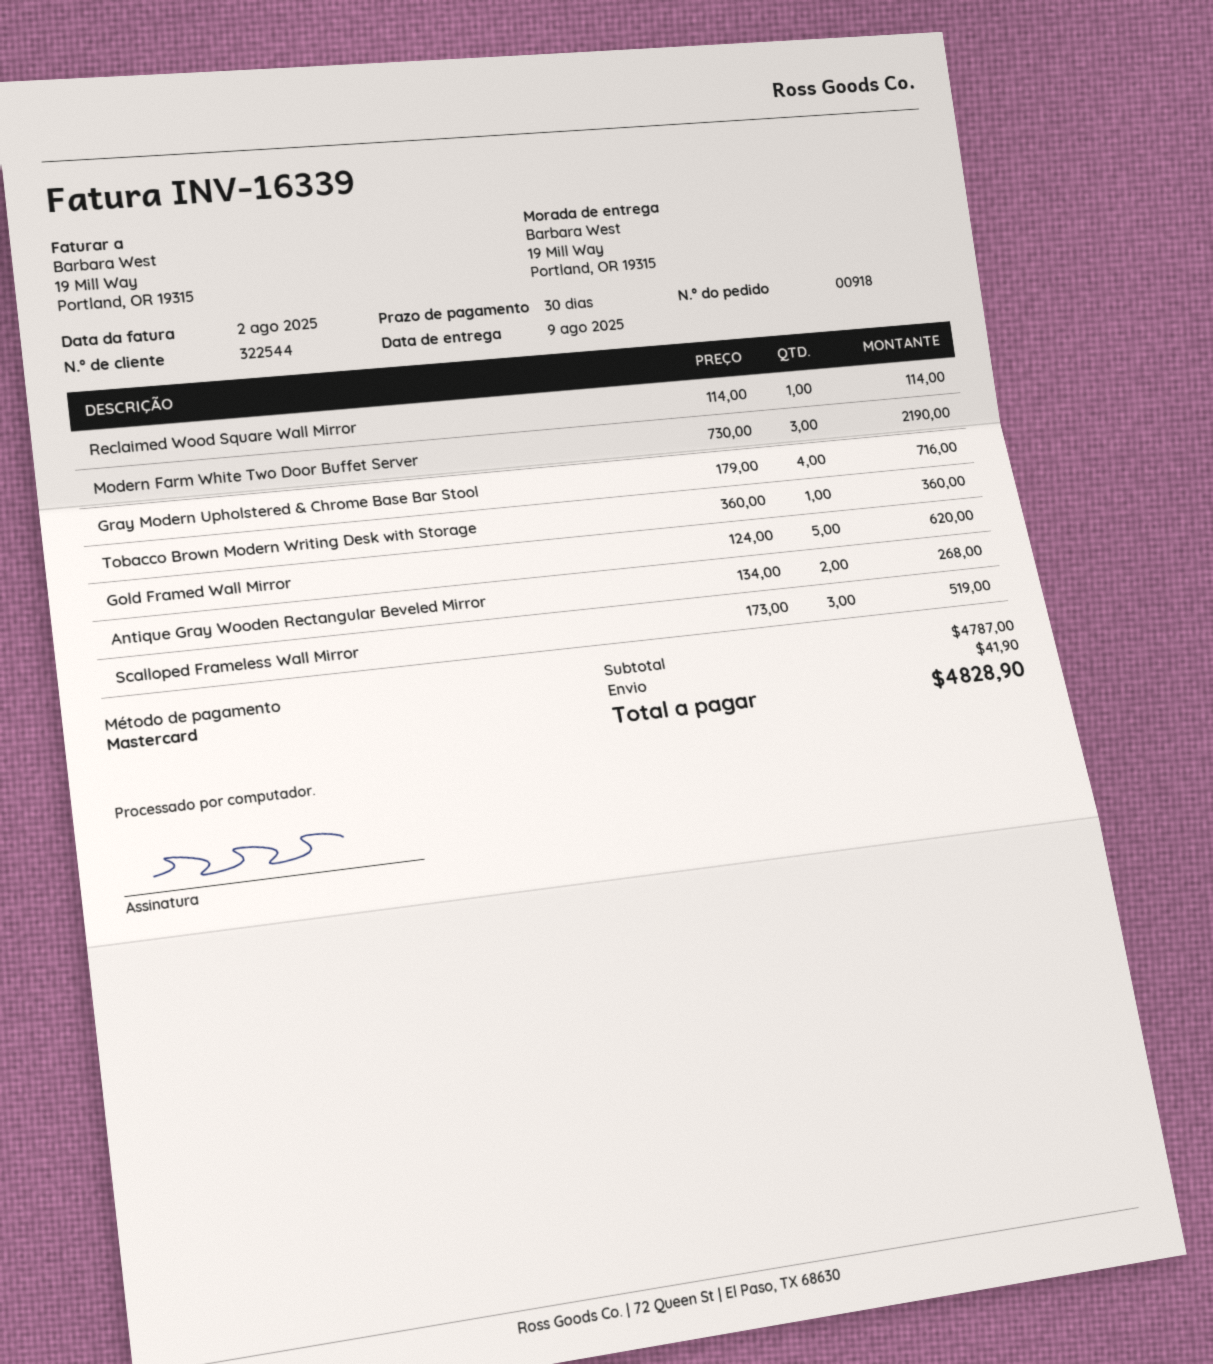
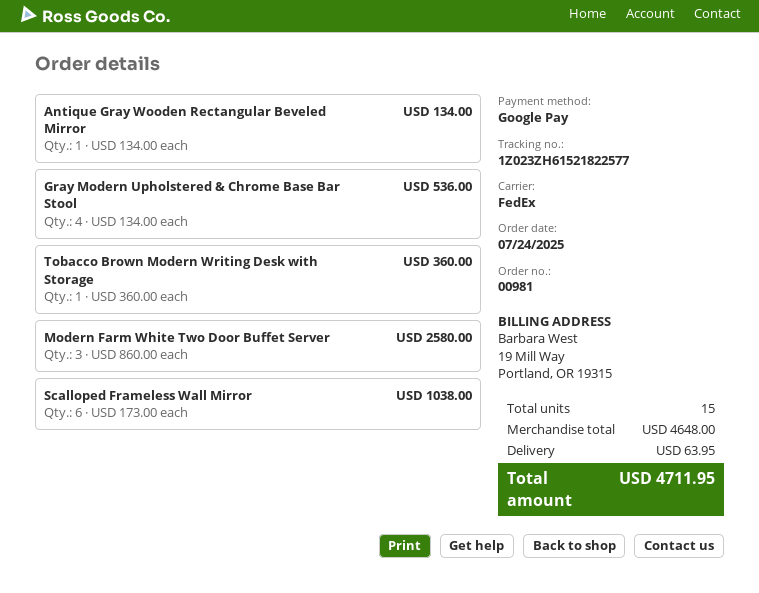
order number: 00918 -> 00981
payment method: Mastercard -> Google Pay
Reclaimed Wood Square Wall Mirror: 1 x 114.00 = 114.00 -> none
Modern Farm White Two Door Buffet Server: 3 x 730.00 = 2190.00 -> 3 x 860.00 = 2580.00
Gray Modern Upholstered & Chrome Base Bar Stool: 4 x 179.00 = 716.00 -> 4 x 134.00 = 536.00
Gold Framed Wall Mirror: 5 x 124.00 = 620.00 -> none
Antique Gray Wooden Rectangular Beveled Mirror: 2 x 134.00 = 268.00 -> 1 x 134.00 = 134.00
Scalloped Frameless Wall Mirror: 3 x 173.00 = 519.00 -> 6 x 173.00 = 1038.00
subtotal: 4787.00 -> 4648.00
shipping: 41.90 -> 63.95
total: 4828.90 -> 4711.95

